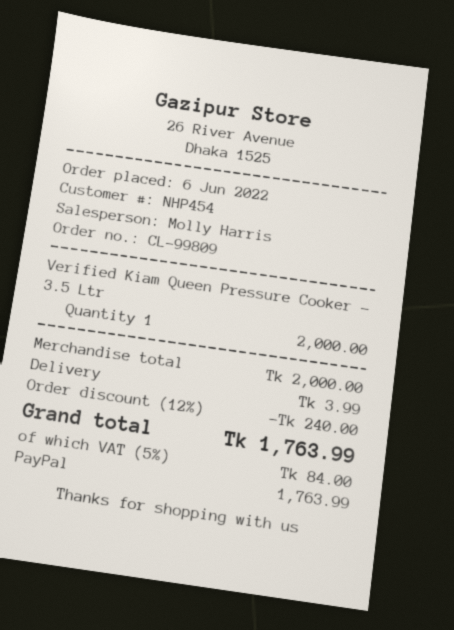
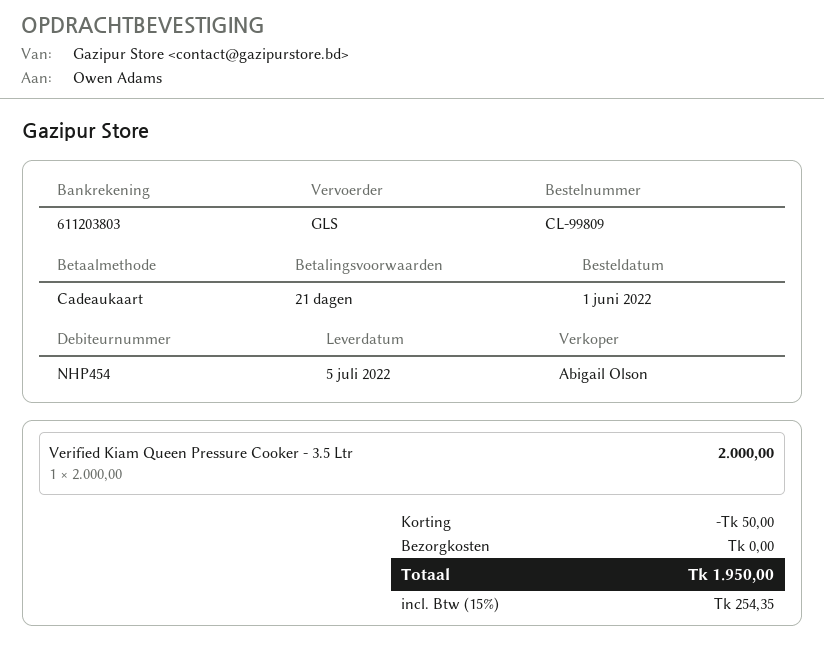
order date: 2022-06-06 -> 2022-06-01
sales rep: Molly Harris -> Abigail Olson
payment method: PayPal -> gift card
discount: 240.00 -> 50.00
shipping: 3.99 -> 0.00
tax: 5% = 84.00 -> 15% = 254.35
total: 1763.99 -> 1950.00

